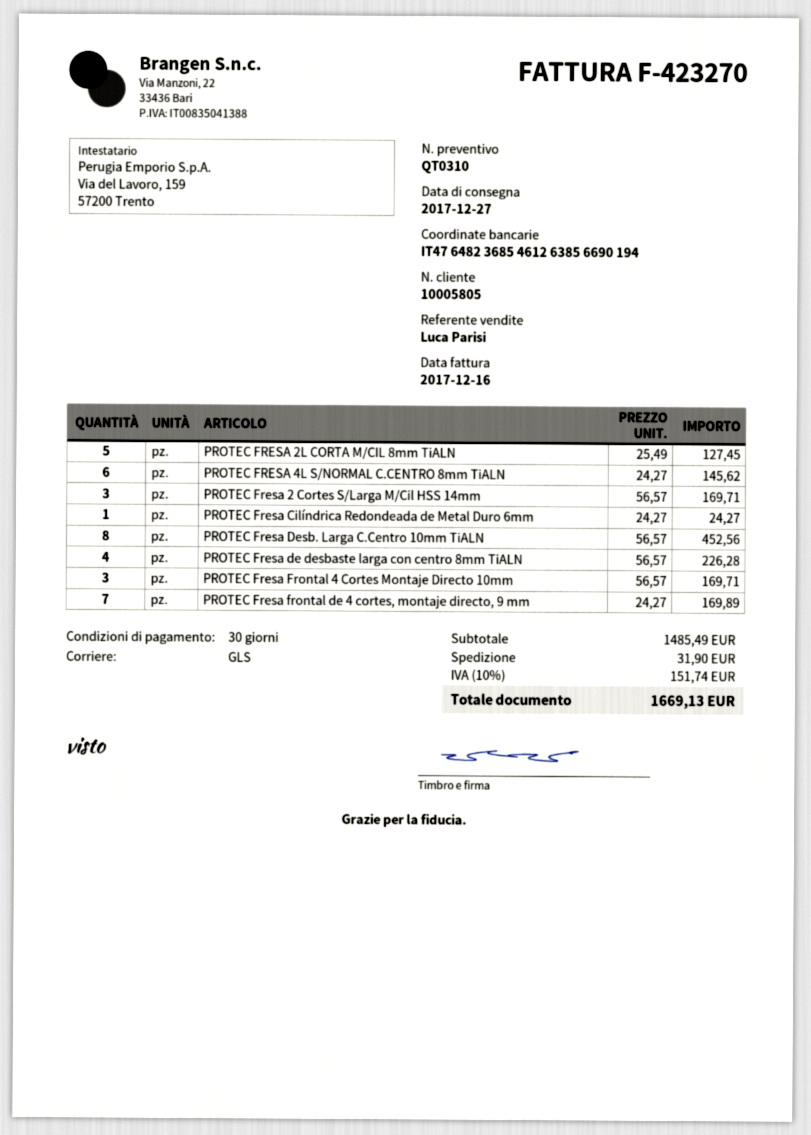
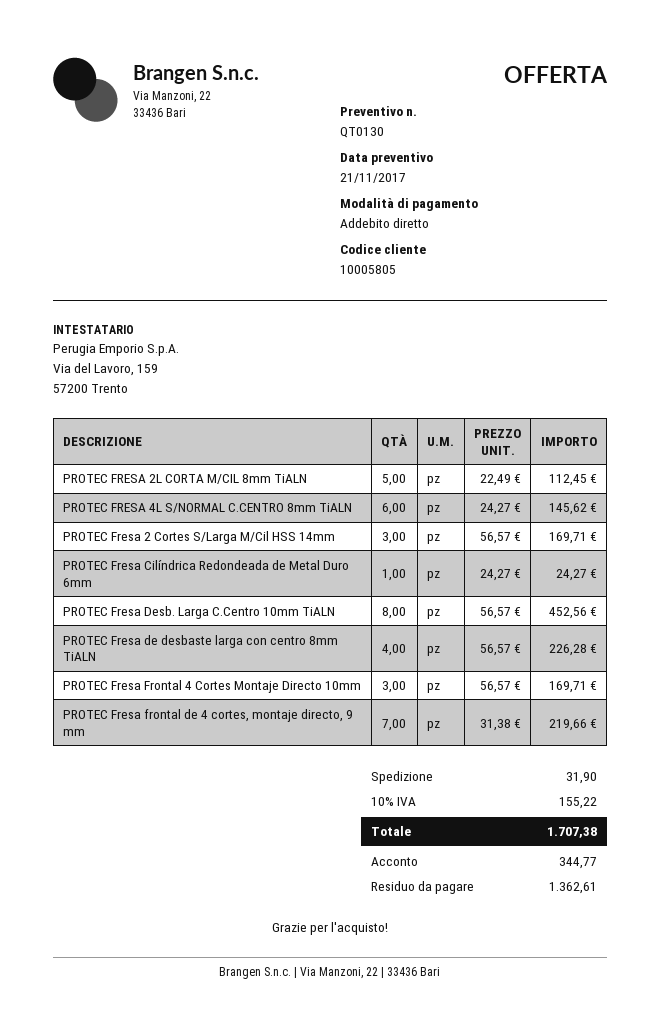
quote number: QT0310 -> QT0130
PROTEC FRESA 2L CORTA M/CIL 8mm TiALN: 5 x 25.49 = 127.45 -> 5 x 22.49 = 112.45
PROTEC Fresa frontal de 4 cortes, montaje directo, 9 mm: 7 x 24.27 = 169.89 -> 7 x 31.38 = 219.66
tax: 10% = 151.74 -> 10% = 155.22
total: 1669.13 -> 1707.38

